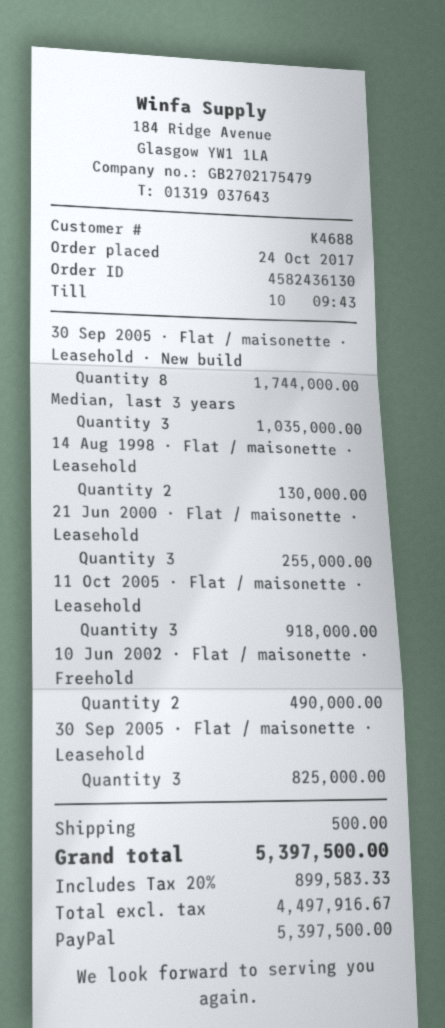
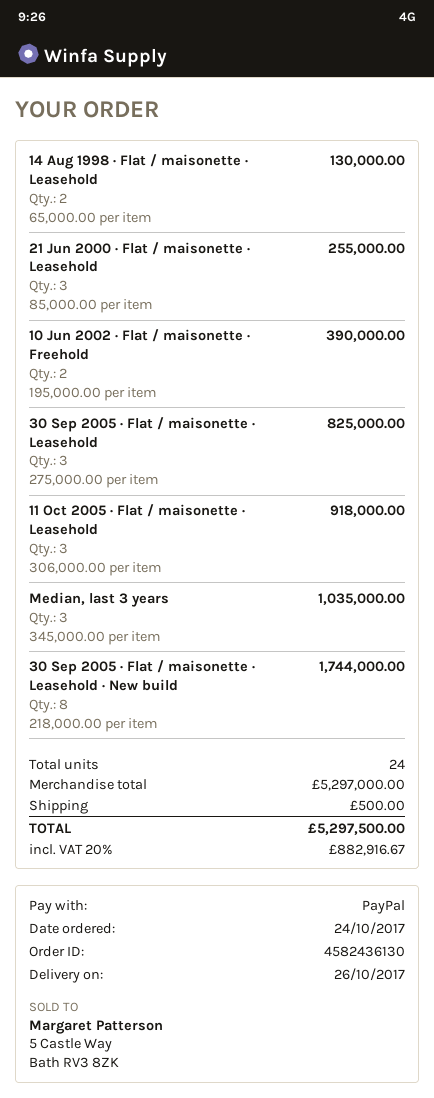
10 Jun 2002 · Flat / maisonette · Freehold: 2 for 490000.00 -> 2 for 390000.00
tax: 20% = 899583.33 -> 20% = 882916.67
total: 5397500.00 -> 5297500.00

